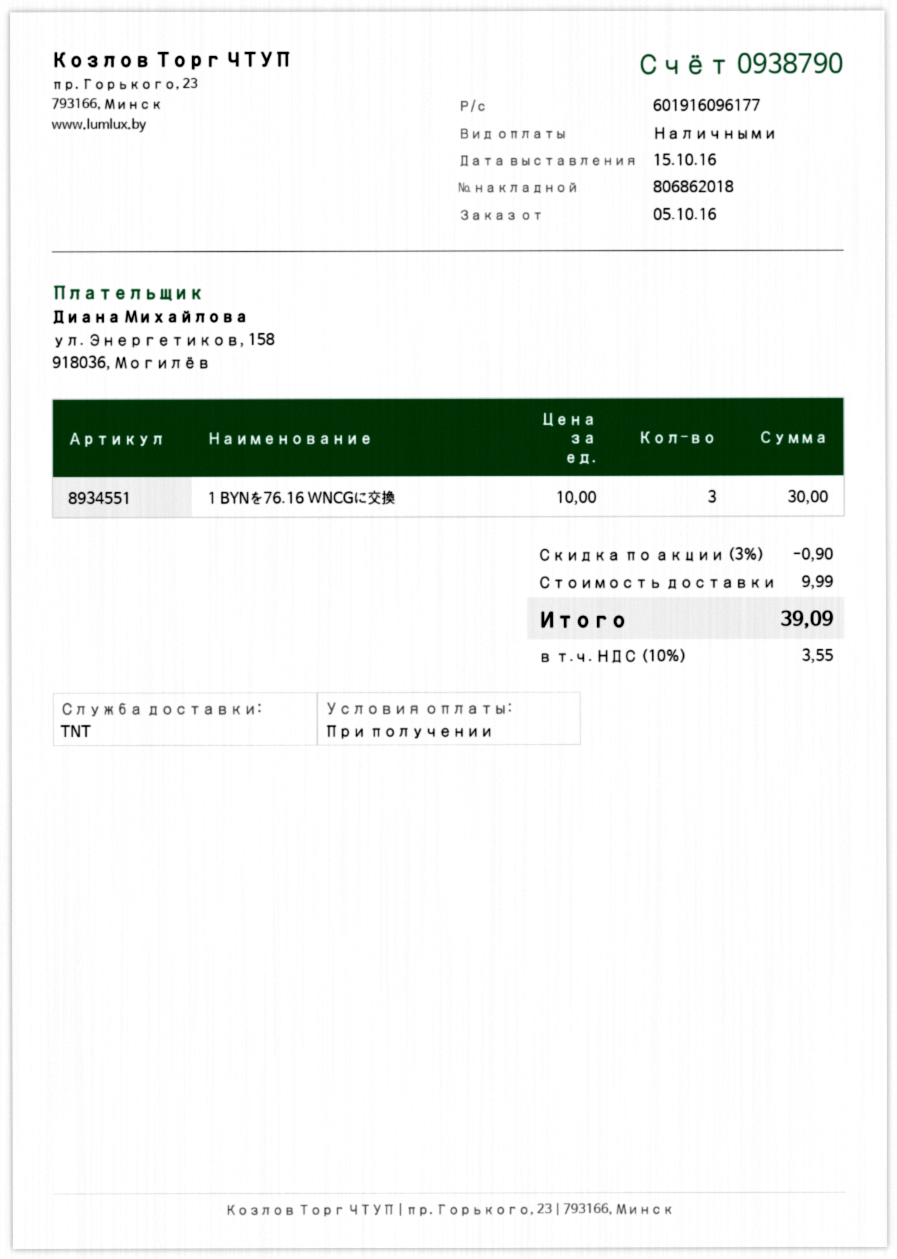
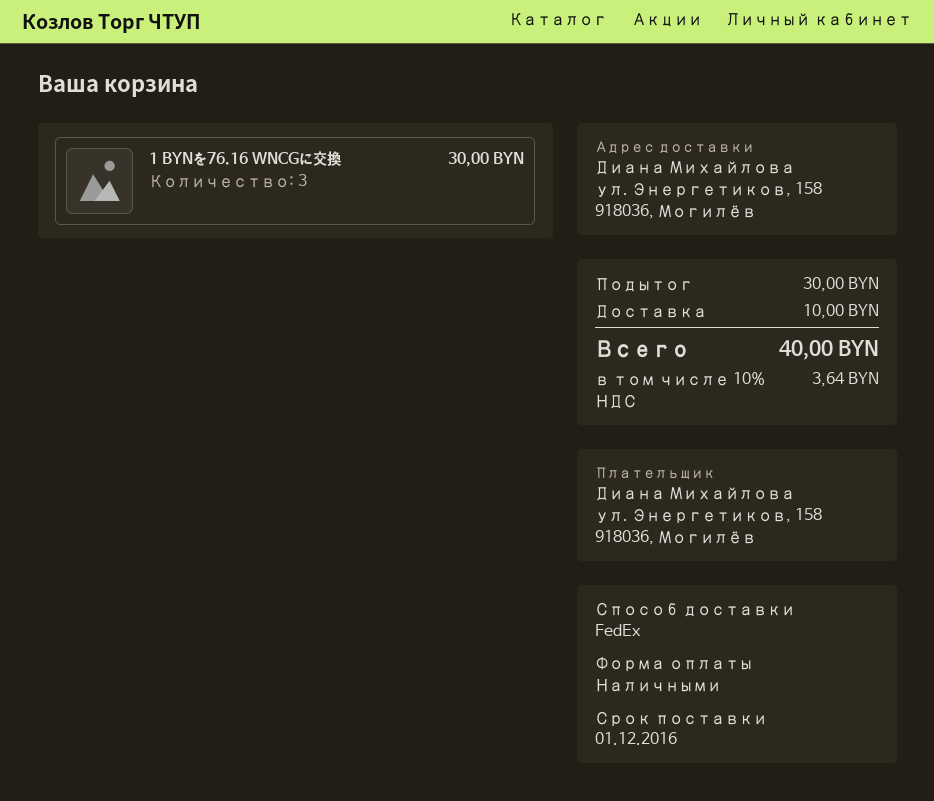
shipping method: TNT -> FedEx
discount: 3% = 0.90 -> none
shipping: 9.99 -> 10.00
tax: 10% = 3.55 -> 10% = 3.64
total: 39.09 -> 40.00

